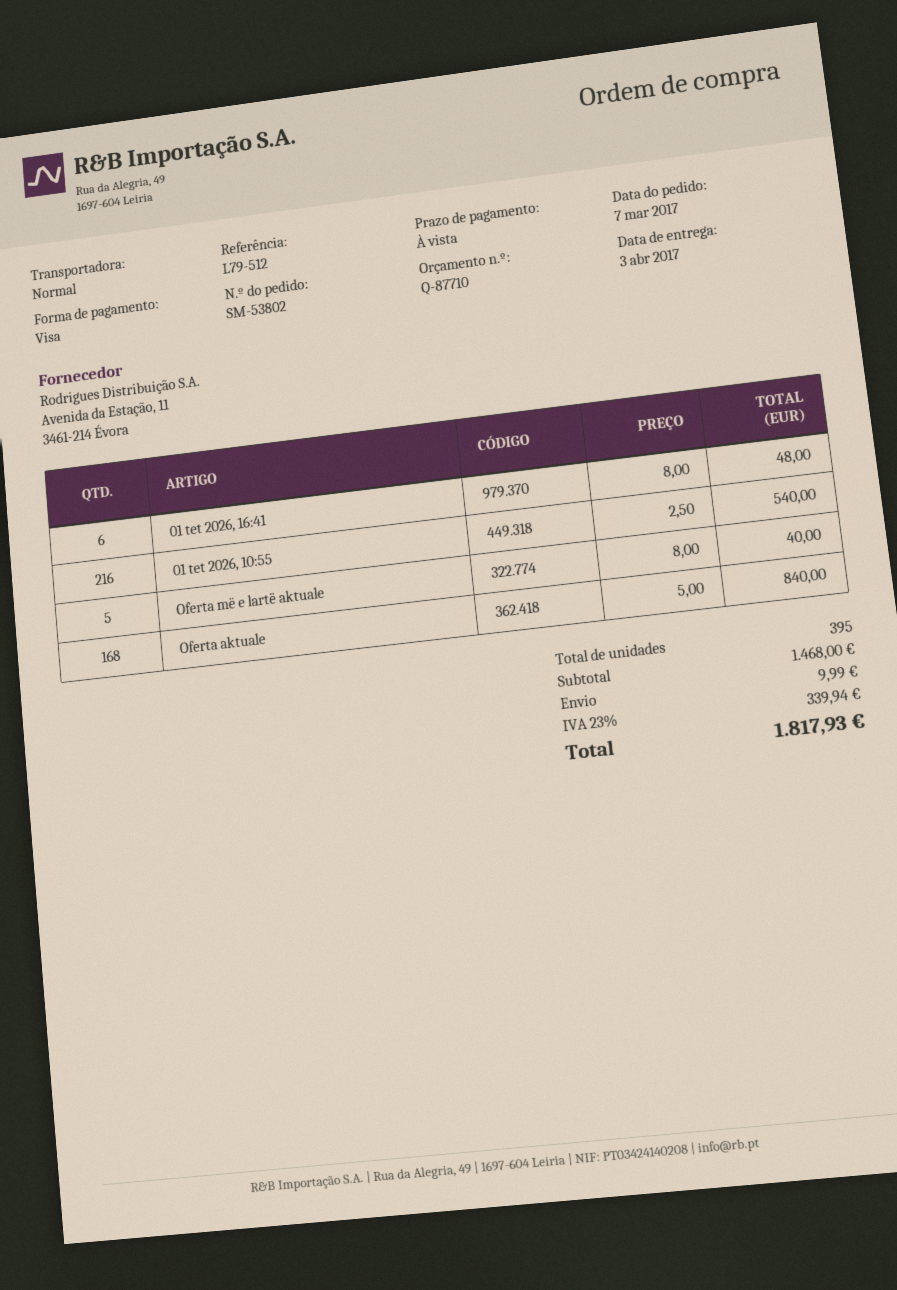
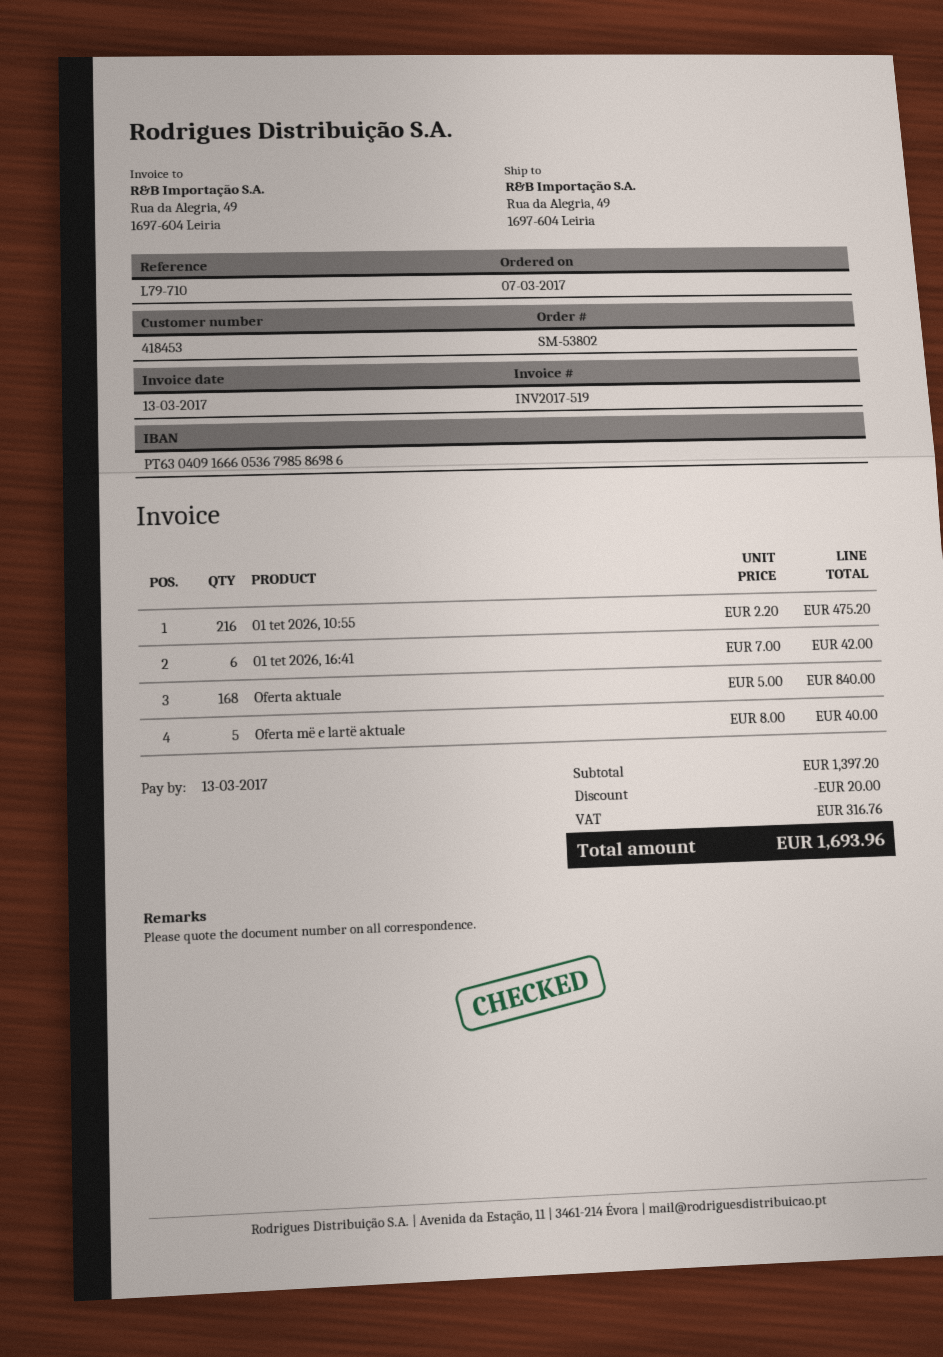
reference: L79-512 -> L79-710
01 tet 2026, 16:41: 6 x 8.00 = 48.00 -> 6 x 7.00 = 42.00
01 tet 2026, 10:55: 216 x 2.50 = 540.00 -> 216 x 2.20 = 475.20
subtotal: 1468.00 -> 1397.20
discount: none -> 20.00
shipping: 9.99 -> none
tax: 339.94 -> 316.76
total: 1817.93 -> 1693.96

